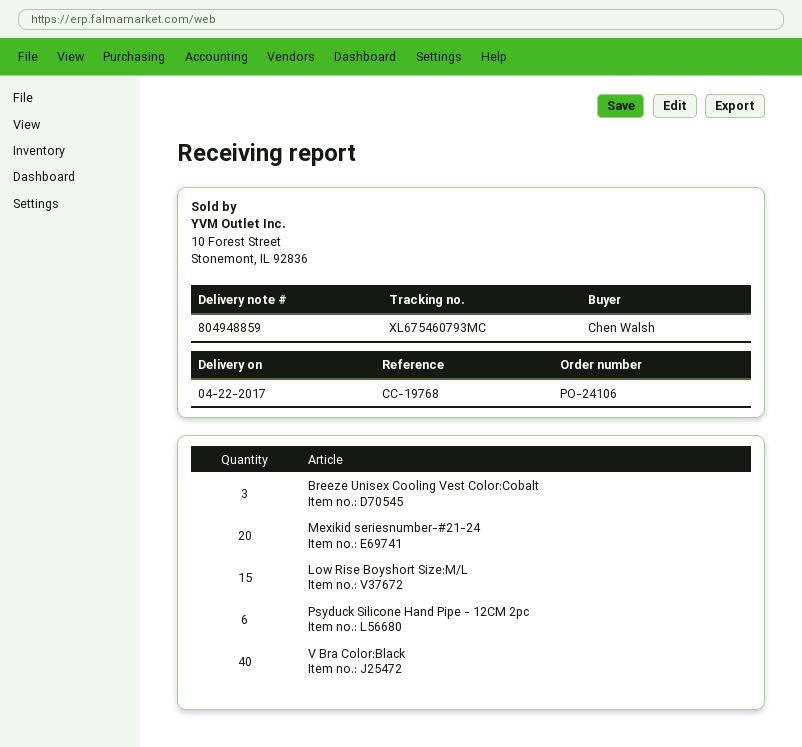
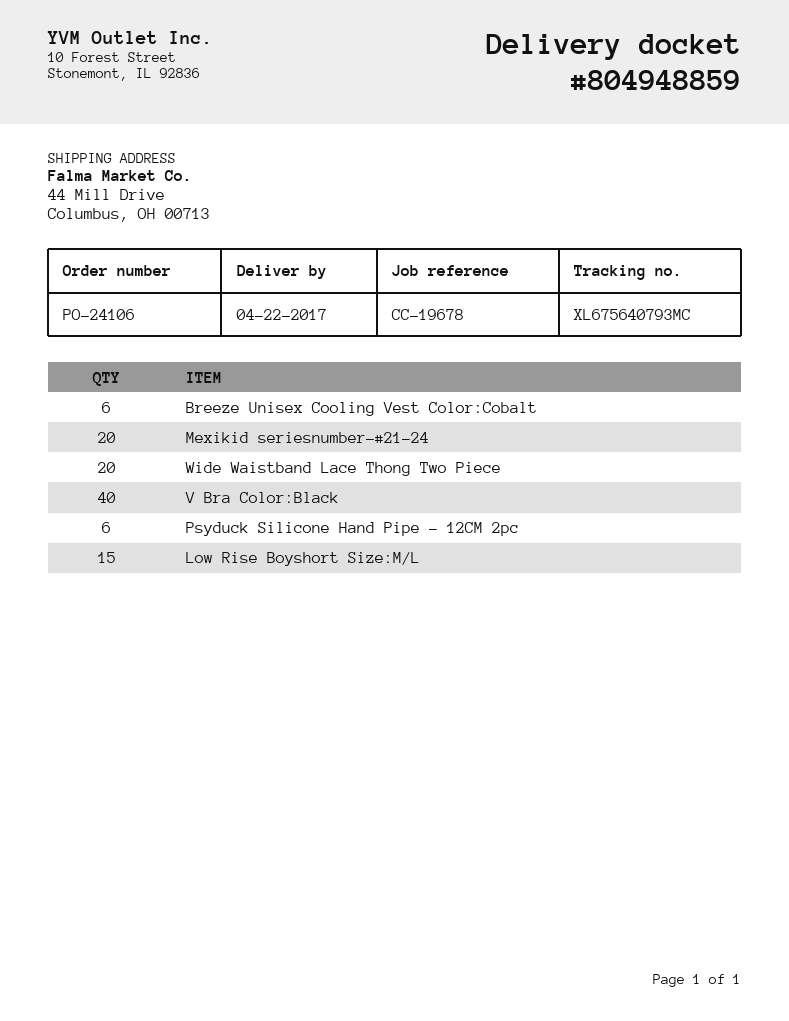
reference: CC-19768 -> CC-19678
tracking number: XL675460793MC -> XL675640793MC
Breeze Unisex Cooling Vest Color:Cobalt: 3 -> 6
Wide Waistband Lace Thong Two Piece: none -> 20

